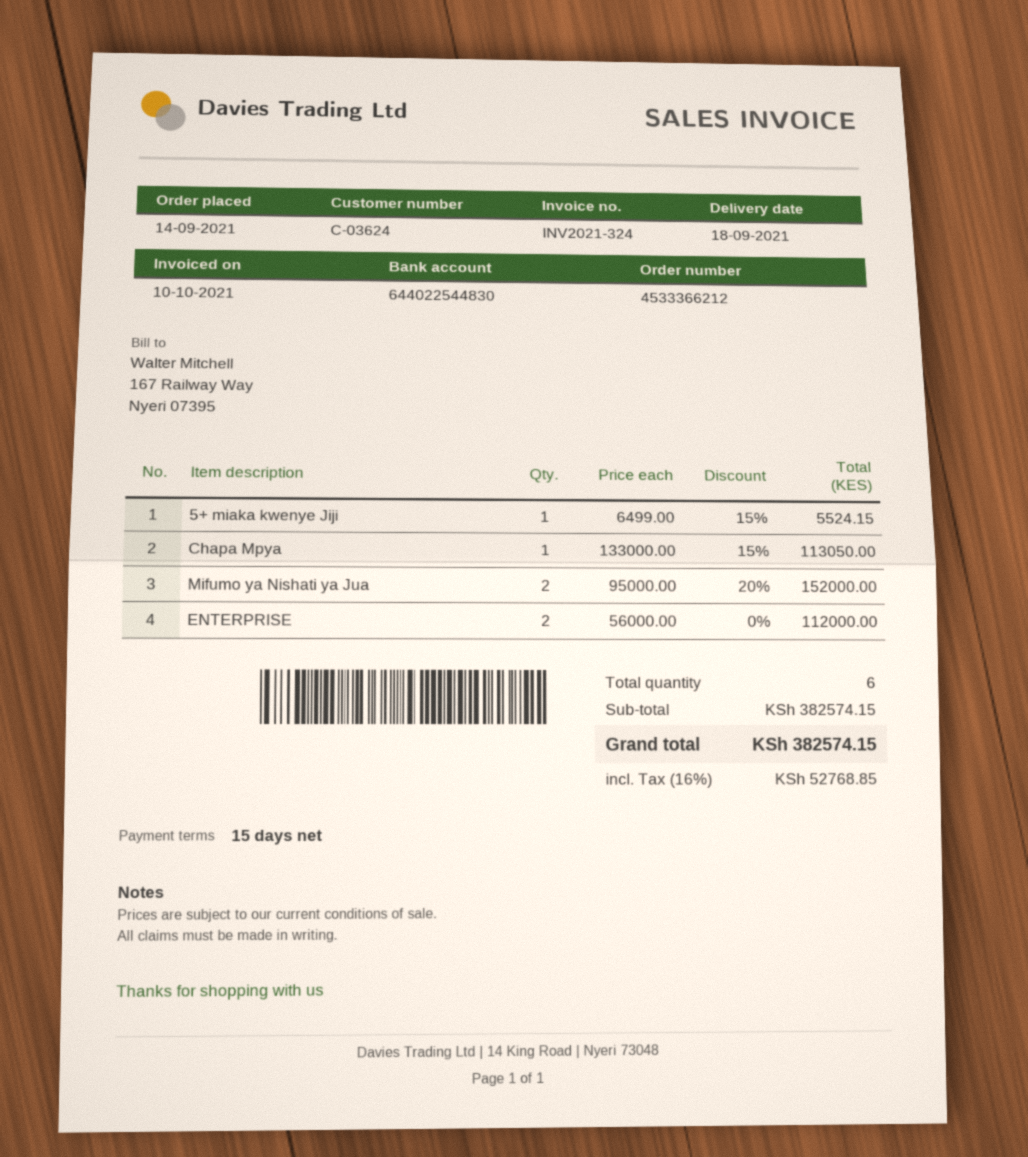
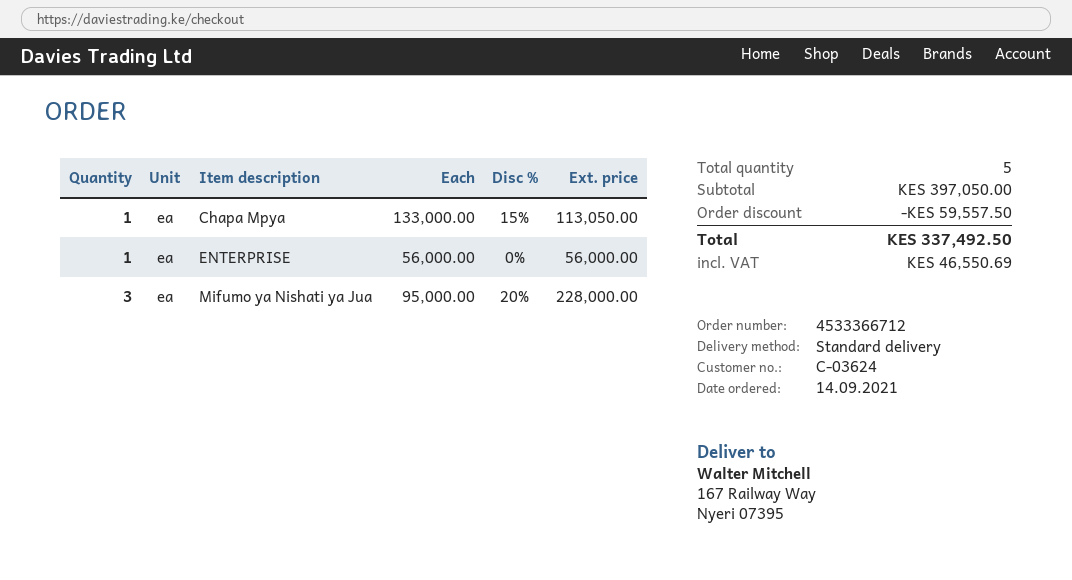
order number: 4533366212 -> 4533366712
5+ miaka kwenye Jiji: 1 x 6499.00 - 15% = 5524.15 -> none
Mifumo ya Nishati ya Jua: 2 x 95000.00 - 20% = 152000.00 -> 3 x 95000.00 - 20% = 228000.00
ENTERPRISE: 2 x 56000.00 = 112000.00 -> 1 x 56000.00 = 56000.00
total quantity: 6 -> 5
subtotal: 382574.15 -> 397050.00
discount: none -> 59557.50
tax: 52768.85 -> 46550.69
total: 382574.15 -> 337492.50

